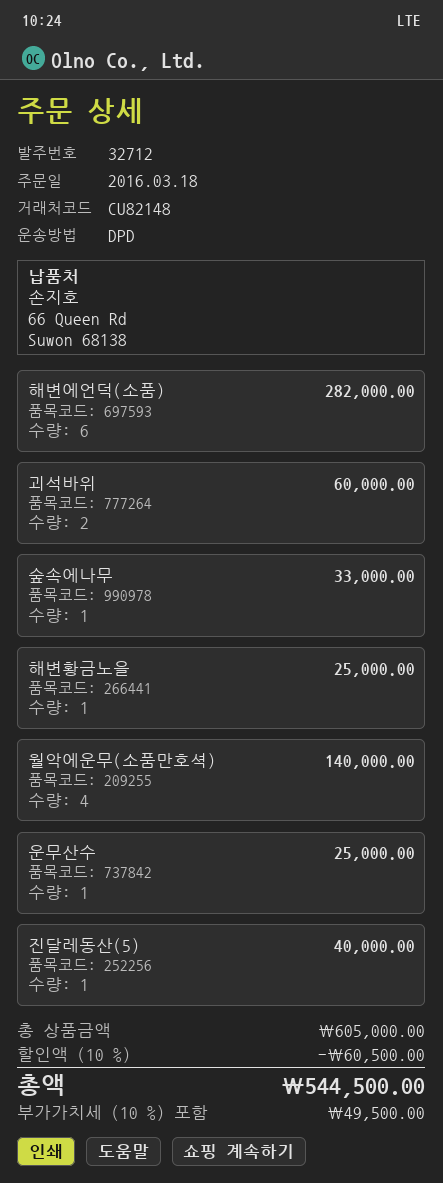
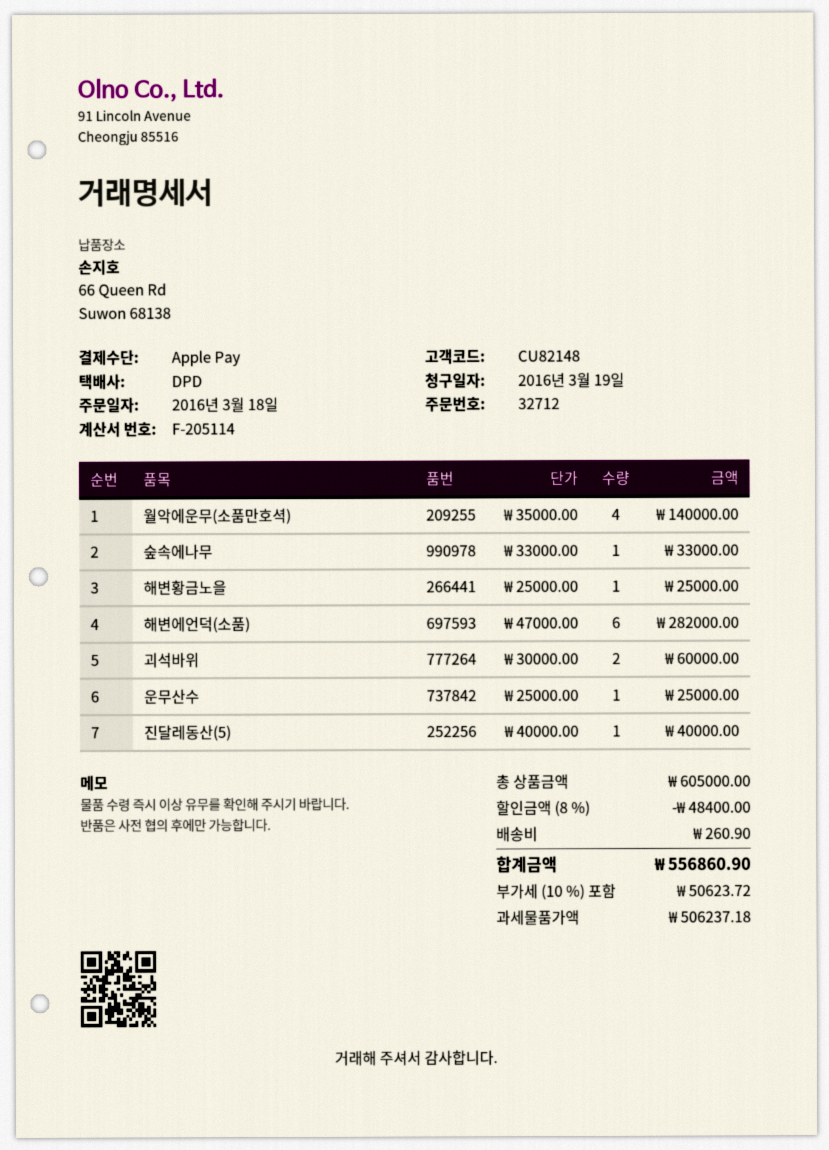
discount: 10% = 60500.00 -> 8% = 48400.00
shipping: none -> 260.90
tax: 10% = 49500.00 -> 10% = 50623.72
total: 544500.00 -> 556860.90

